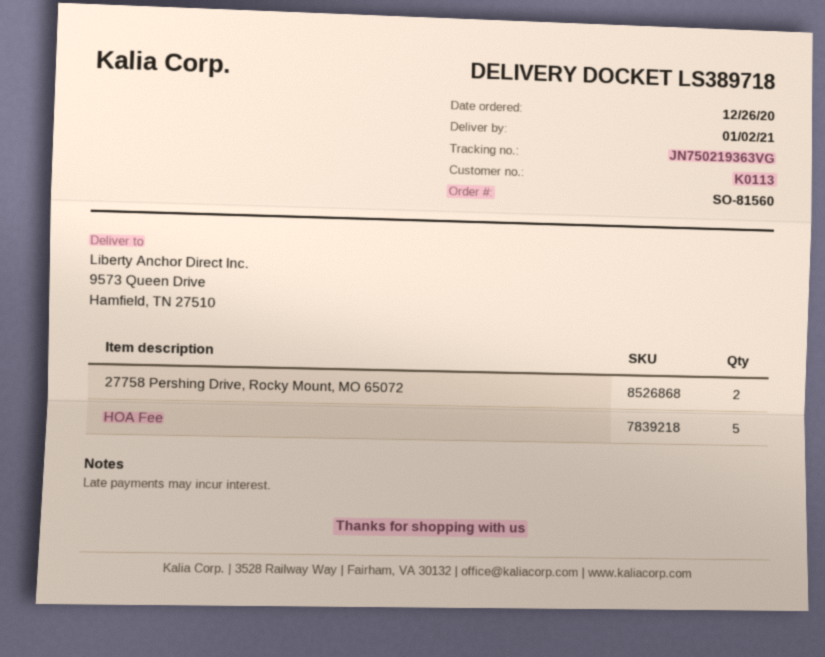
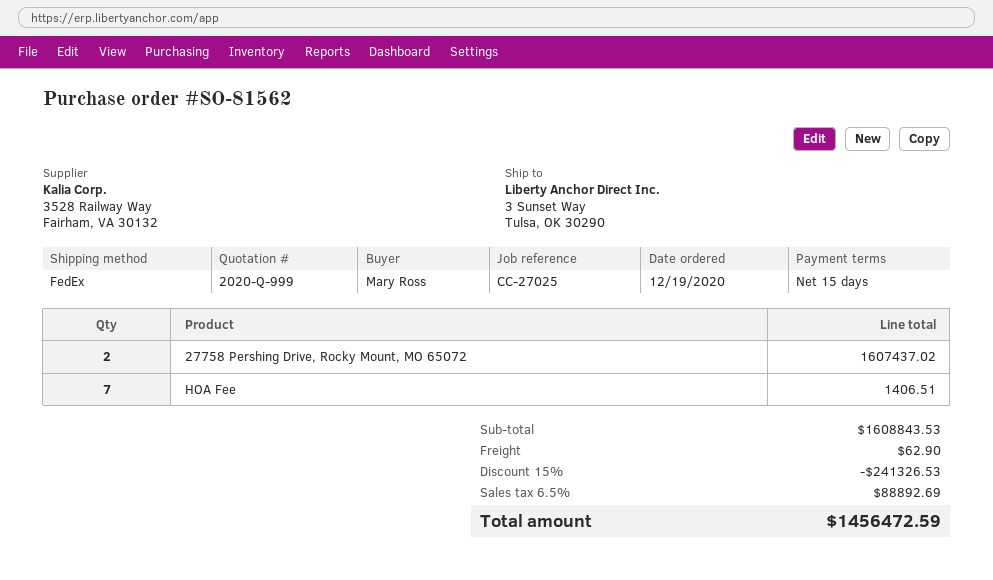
order number: SO-81560 -> SO-81562
order date: 2020-12-26 -> 2020-12-19
ship to: 9573 Queen Drive, Hamfield, TN 27510 -> 3 Sunset Way, Tulsa, OK 30290
HOA Fee: 5 -> 7

